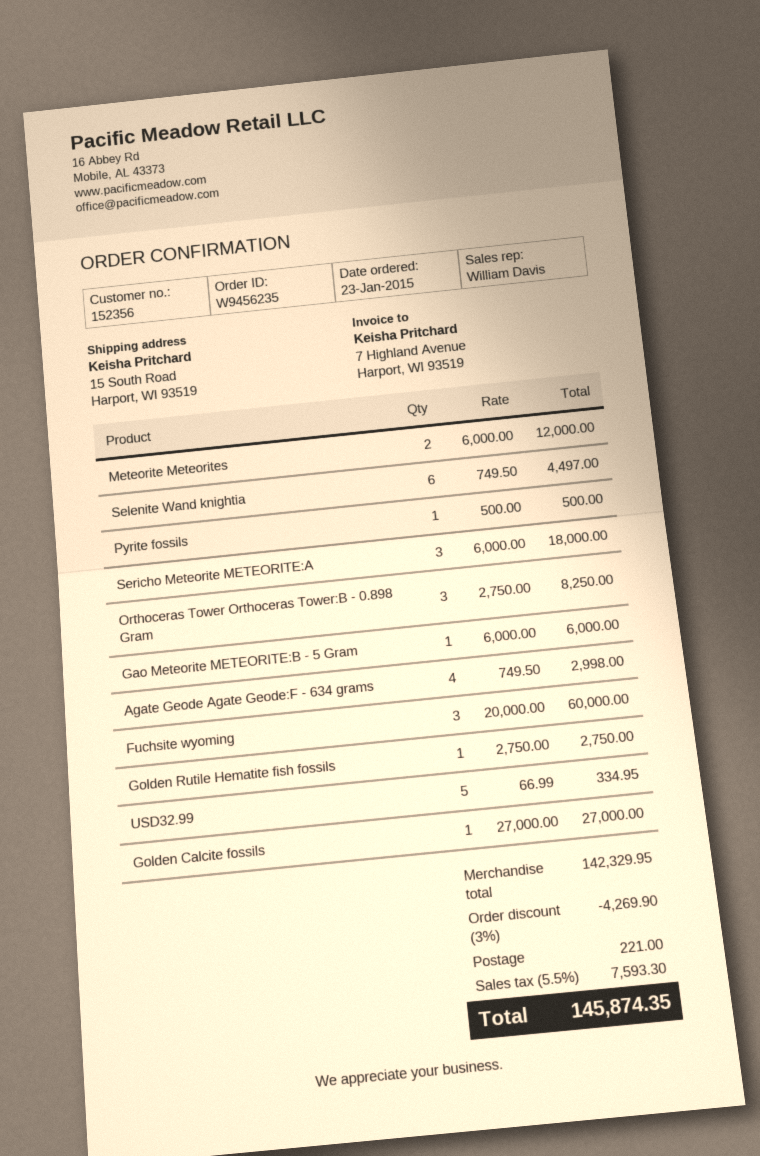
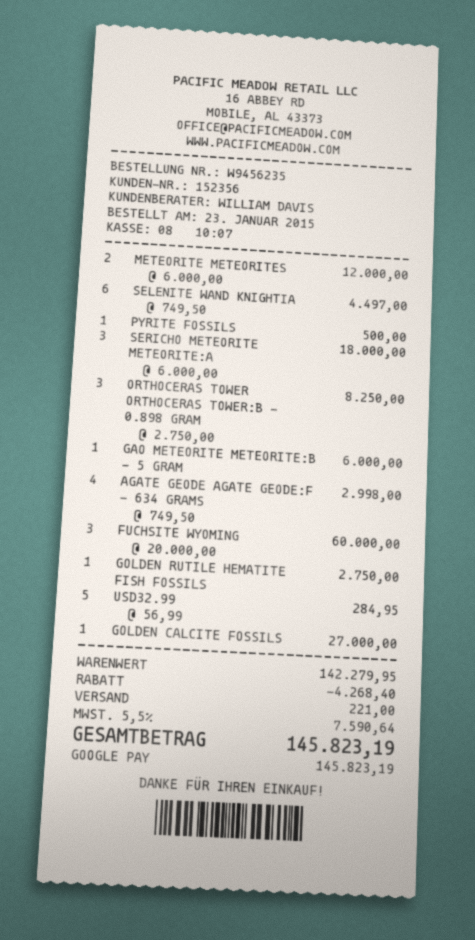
USD32.99: 5 x 66.99 = 334.95 -> 5 x 56.99 = 284.95
subtotal: 142329.95 -> 142279.95
discount: 4269.90 -> 4268.40
tax: 5.5% = 7593.30 -> 5.5% = 7590.64
total: 145874.35 -> 145823.19

